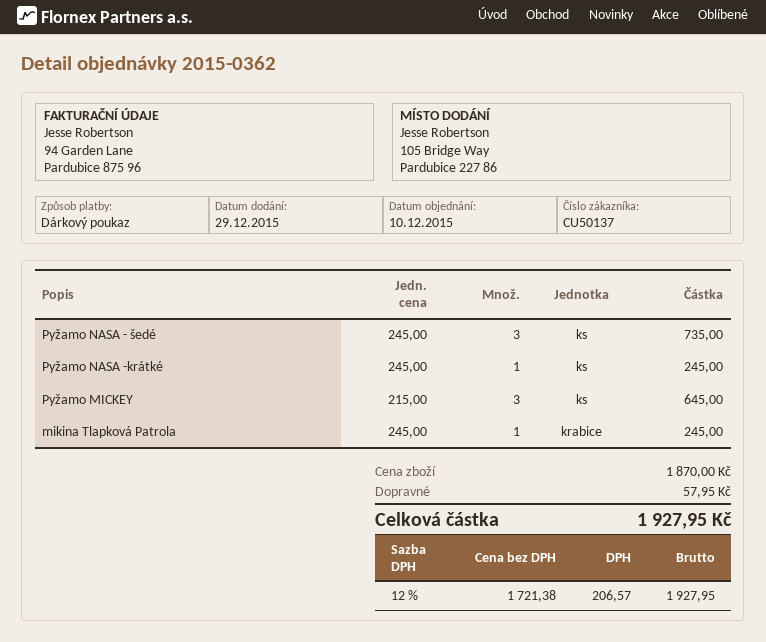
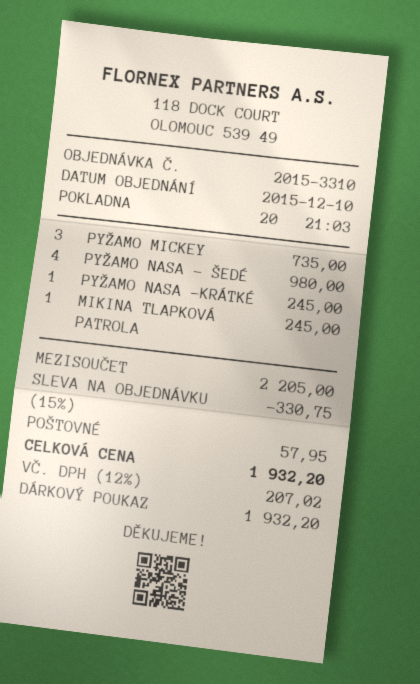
order number: 2015-0362 -> 2015-3310
Pyžamo NASA - šedé: 3 for 735.00 -> 4 for 980.00
Pyžamo MICKEY: 3 for 645.00 -> 3 for 735.00
subtotal: 1870.00 -> 2205.00
discount: none -> 15% = 330.75
tax: 12% = 206.57 -> 12% = 207.02
total: 1927.95 -> 1932.20

